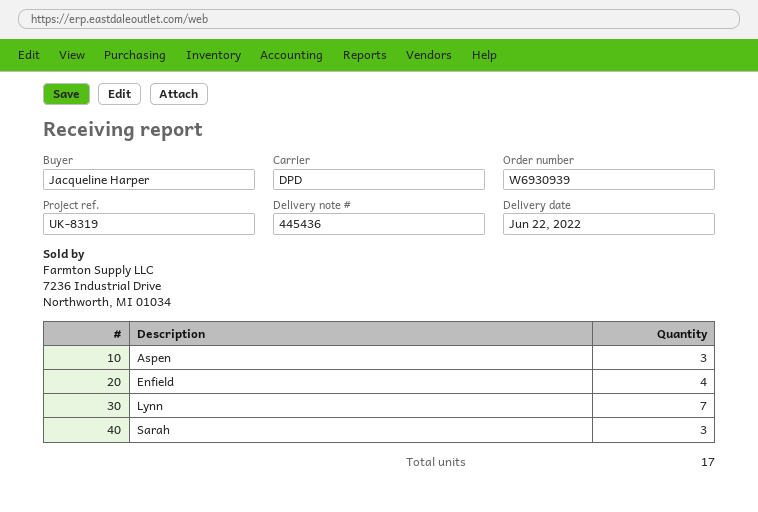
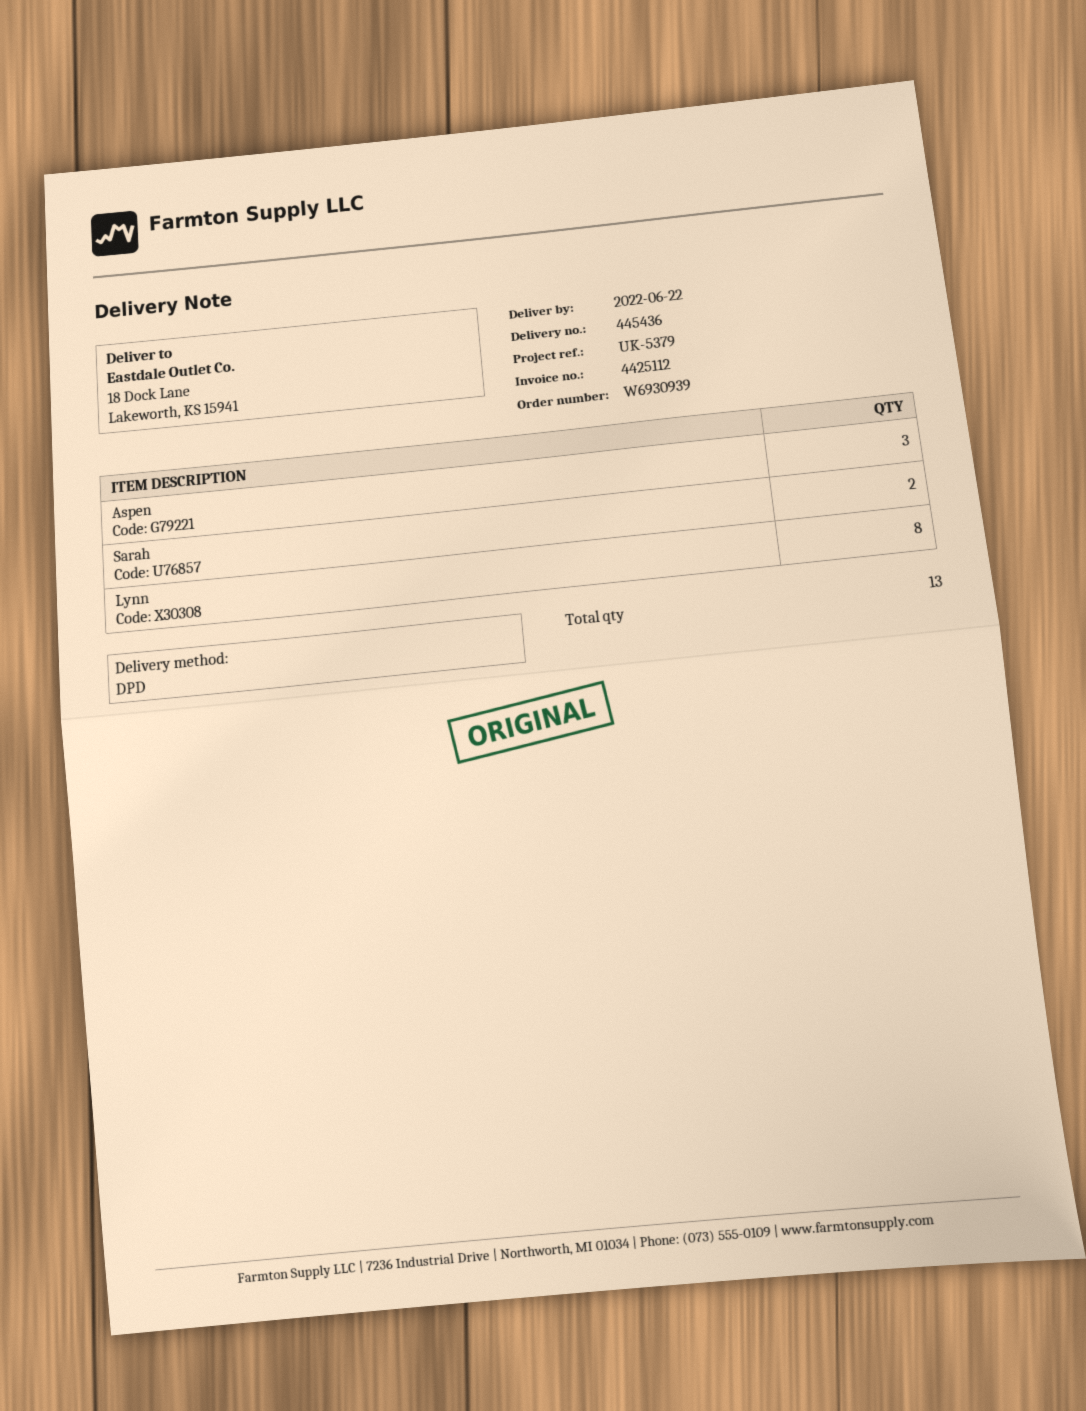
reference: UK-8319 -> UK-5379
Enfield: 4 -> none
Lynn: 7 -> 8
Sarah: 3 -> 2
total quantity: 17 -> 13

